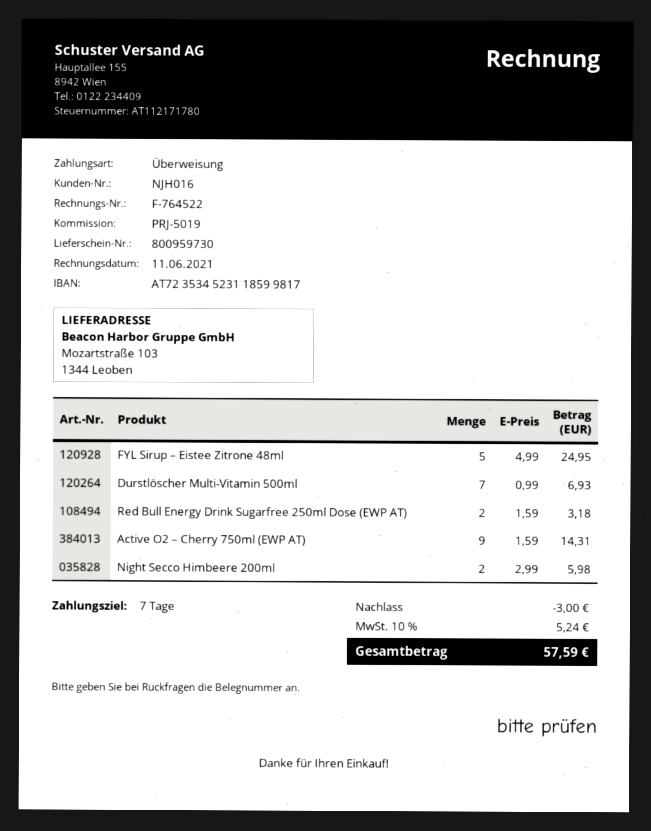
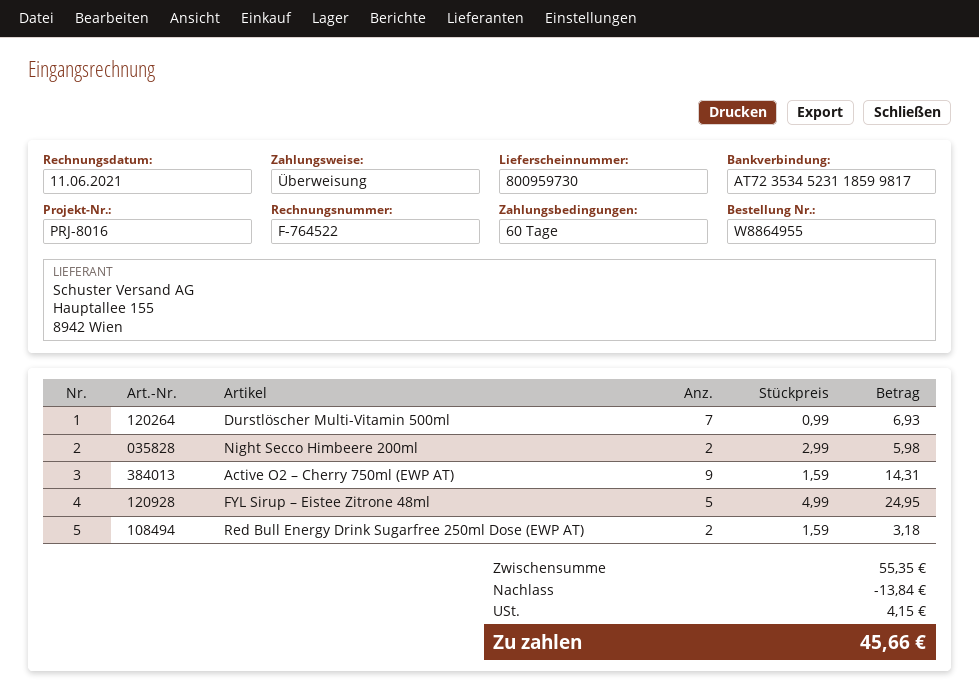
payment terms: 7 days -> 60 days
reference: PRJ-5019 -> PRJ-8016
discount: 3.00 -> 13.84
tax: 5.24 -> 4.15
total: 57.59 -> 45.66

